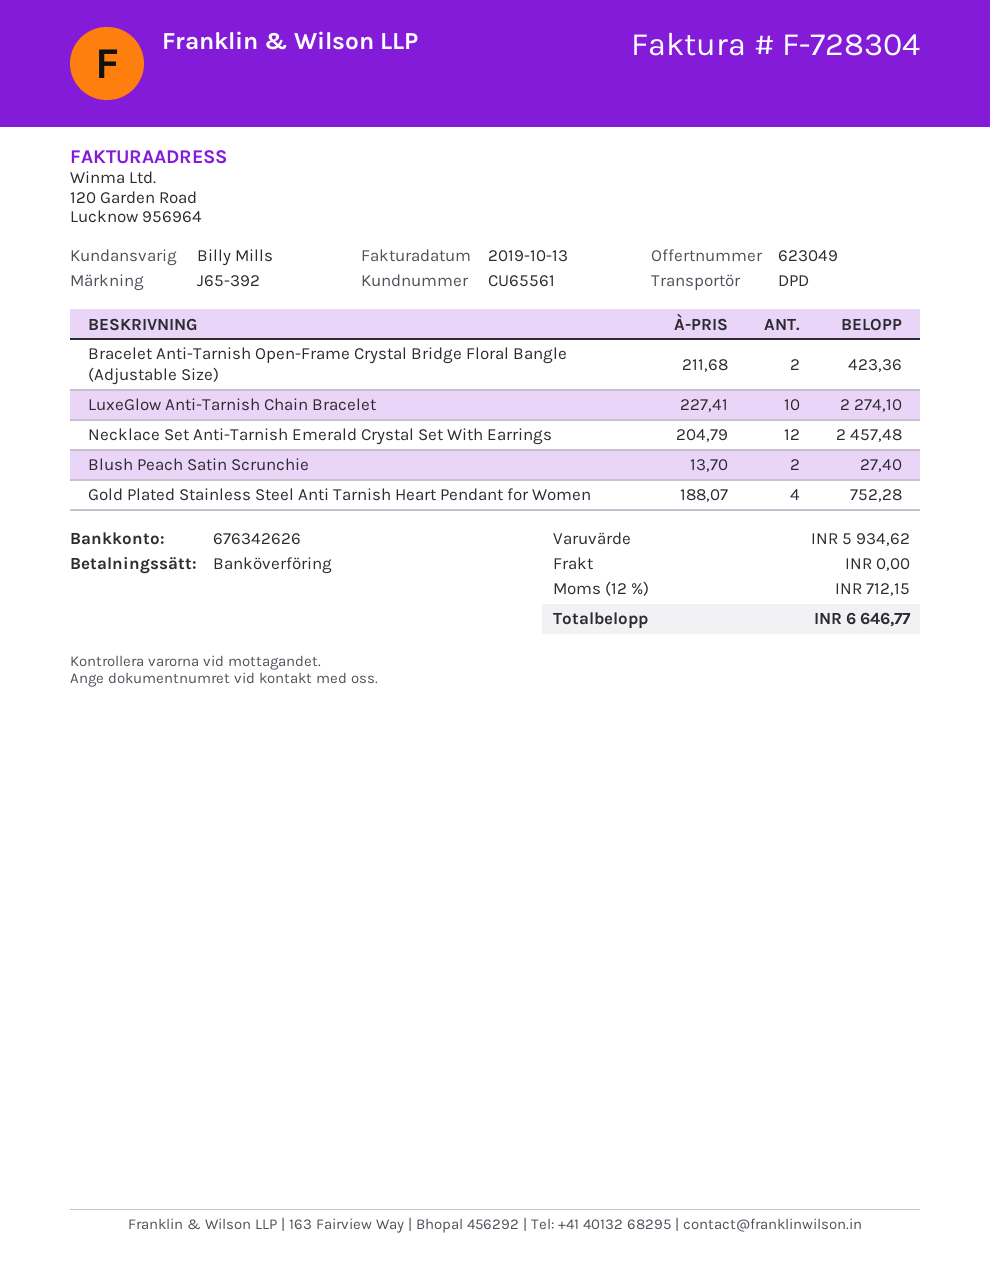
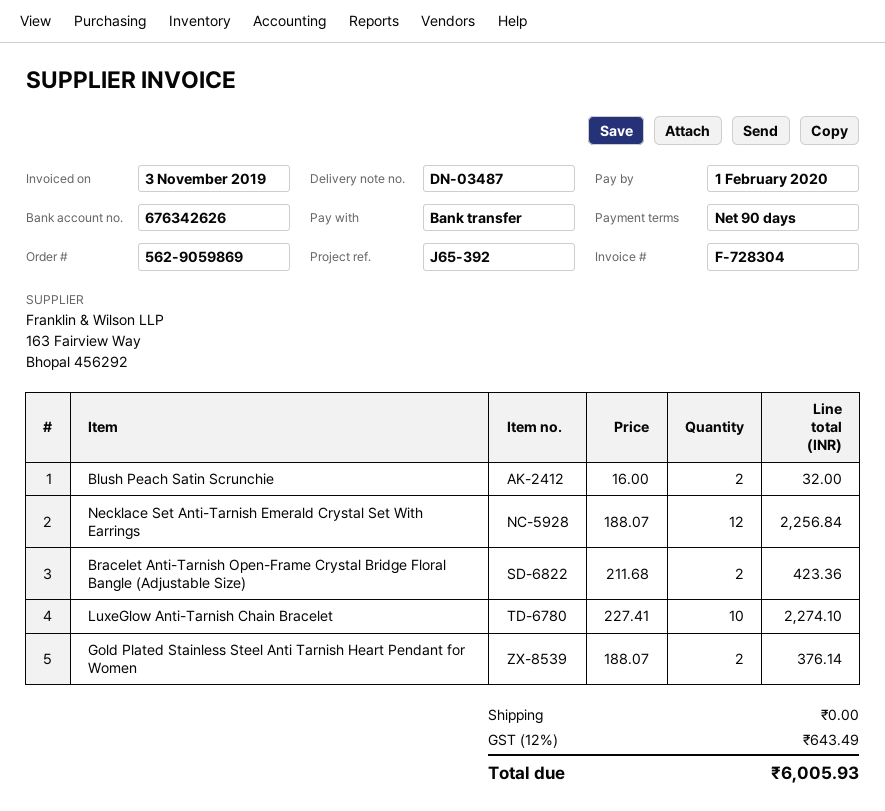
invoice date: 2019-10-13 -> 2019-11-03
Necklace Set Anti-Tarnish Emerald Crystal Set With Earrings: 12 x 204.79 = 2457.48 -> 12 x 188.07 = 2256.84
Blush Peach Satin Scrunchie: 2 x 13.70 = 27.40 -> 2 x 16.00 = 32.00
Gold Plated Stainless Steel Anti Tarnish Heart Pendant for Women: 4 x 188.07 = 752.28 -> 2 x 188.07 = 376.14
tax: 12% = 712.15 -> 12% = 643.49
total: 6646.77 -> 6005.93

